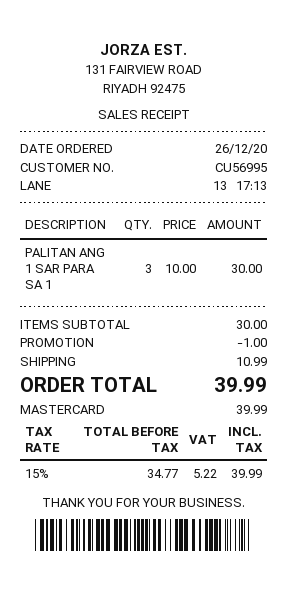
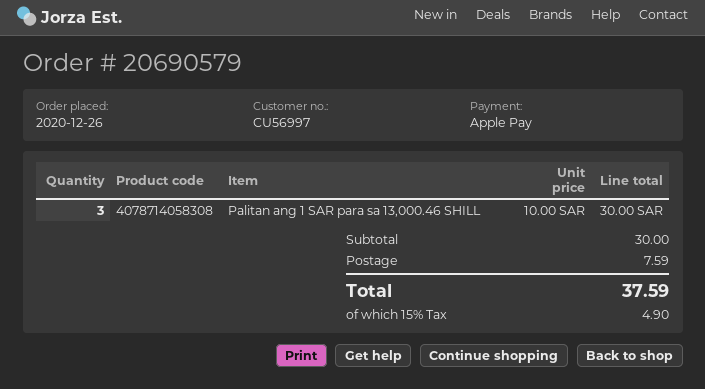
customer number: CU56995 -> CU56997
payment method: Mastercard -> Apple Pay
discount: 1.00 -> none
shipping: 10.99 -> 7.59
tax: 15% = 5.22 -> 15% = 4.90
total: 39.99 -> 37.59

